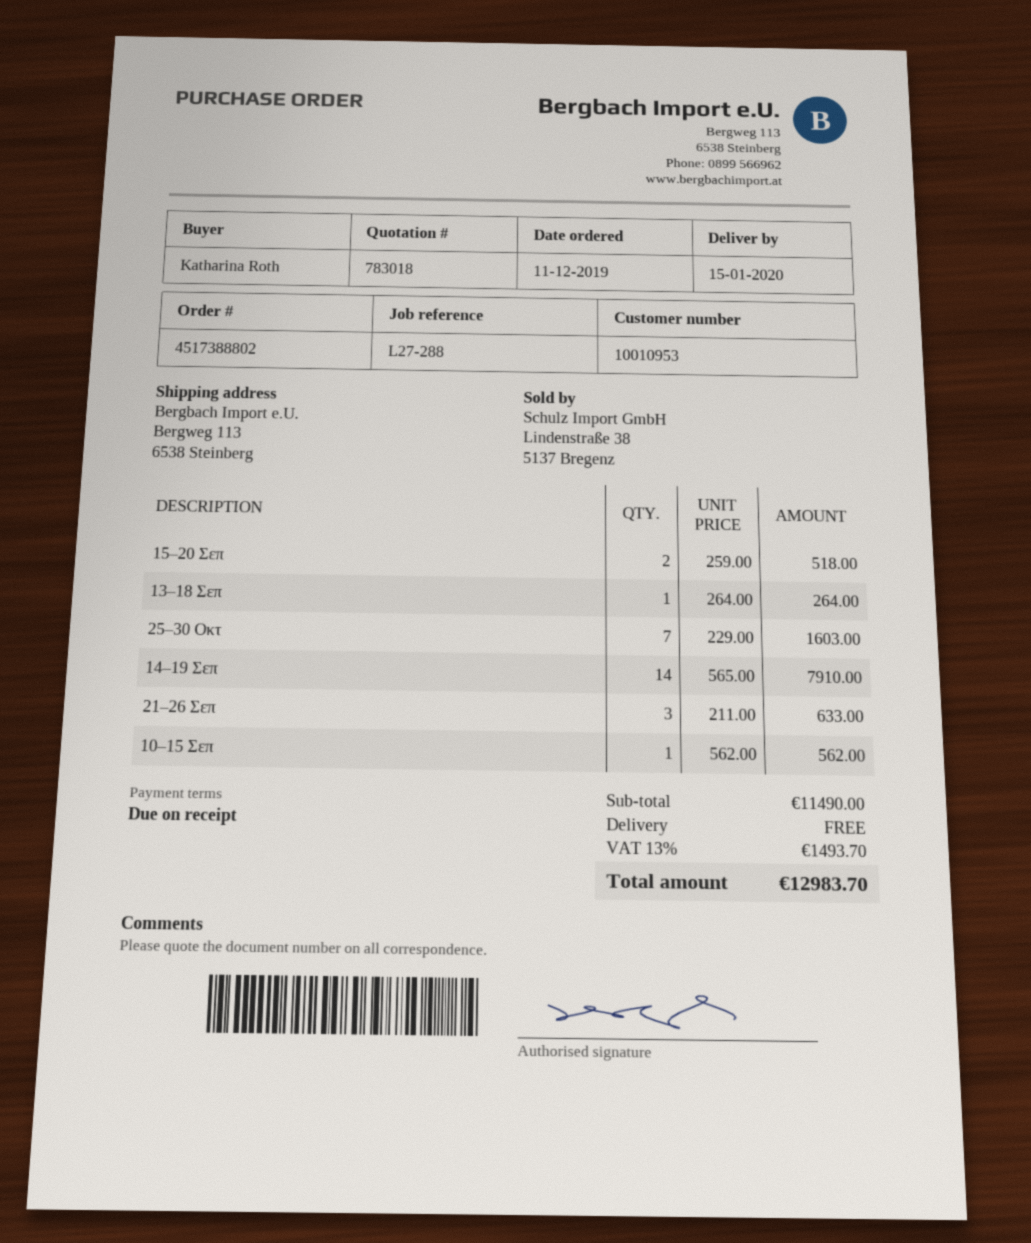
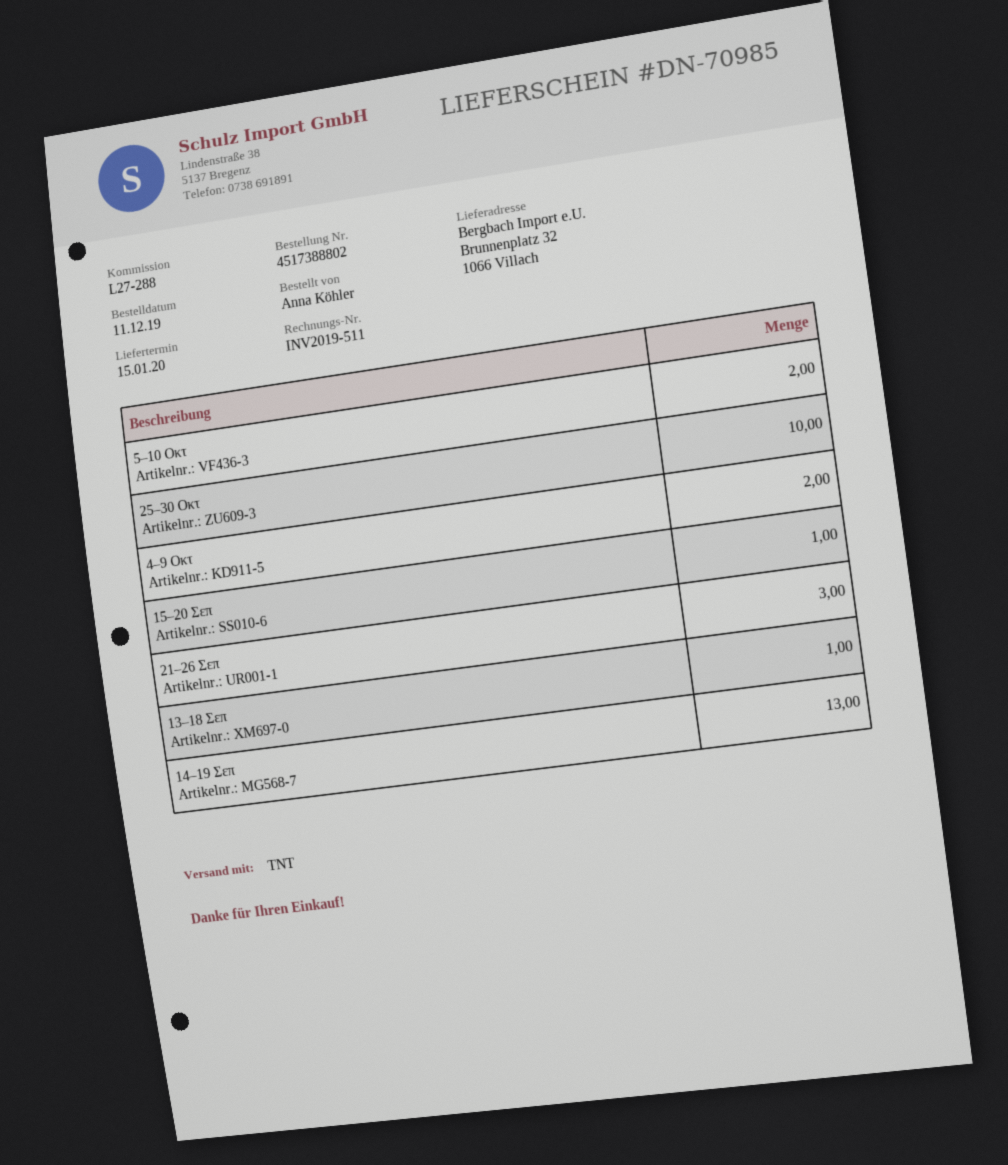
ordered by: Katharina Roth -> Anna Köhler
ship to: Bergweg 113, 6538 Steinberg -> Brunnenplatz 32, 1066 Villach
15–20 Σεπ: 2 -> 1
25–30 Οκτ: 7 -> 10
14–19 Σεπ: 14 -> 13
10–15 Σεπ: 1 -> none
5–10 Οκτ: none -> 2
4–9 Οκτ: none -> 2

